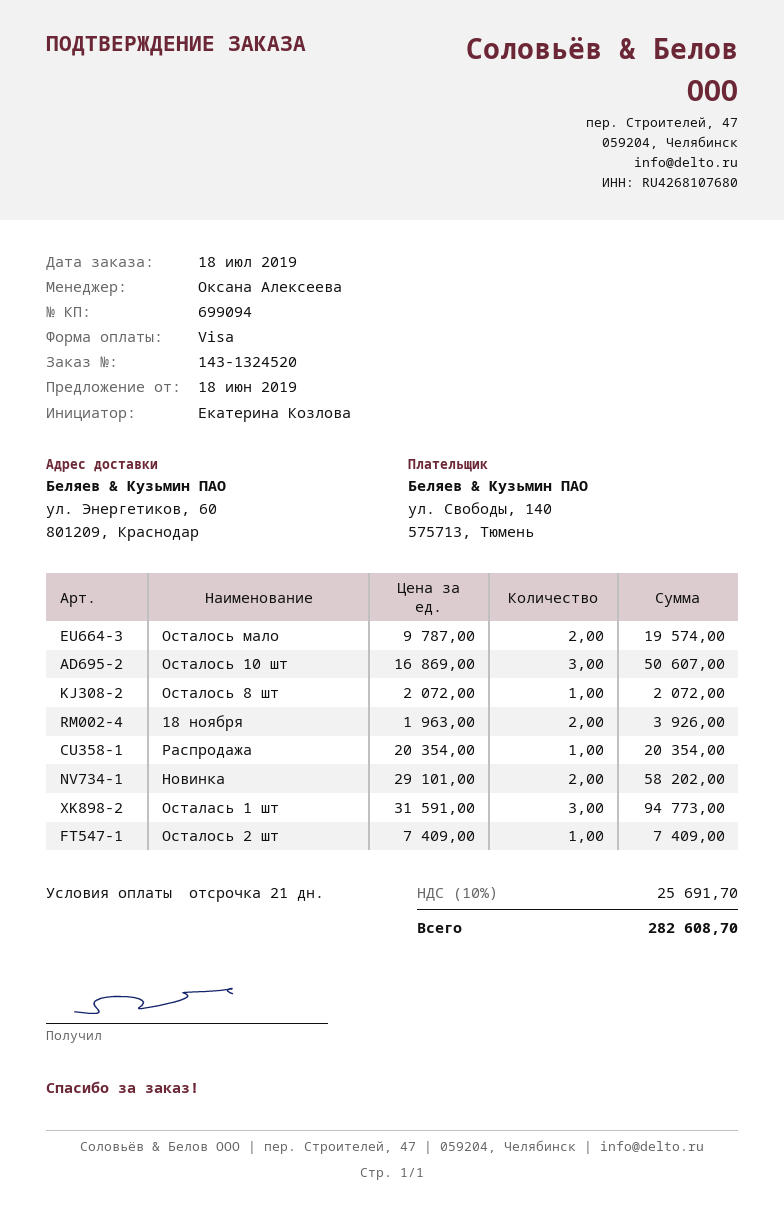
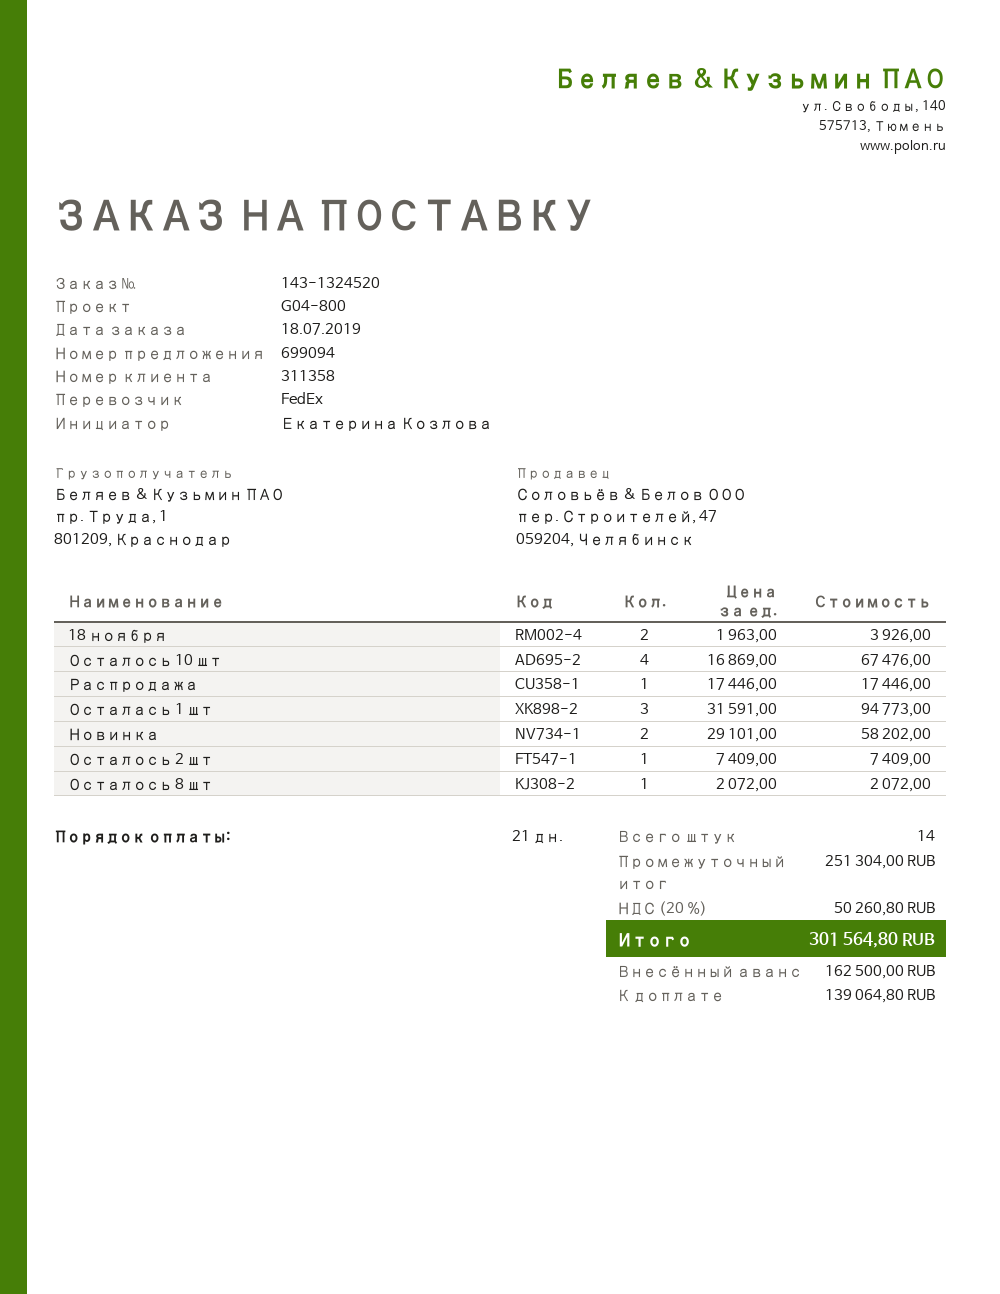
ship to: ул. Энергетиков, 60, 801209, Краснодар -> пр. Труда, 1, 801209, Краснодар
Осталось мало: 2 x 9787.00 = 19574.00 -> none
Осталось 10 шт: 3 x 16869.00 = 50607.00 -> 4 x 16869.00 = 67476.00
Распродажа: 1 x 20354.00 = 20354.00 -> 1 x 17446.00 = 17446.00
tax: 10% = 25691.70 -> 20% = 50260.80
total: 282608.70 -> 301564.80

